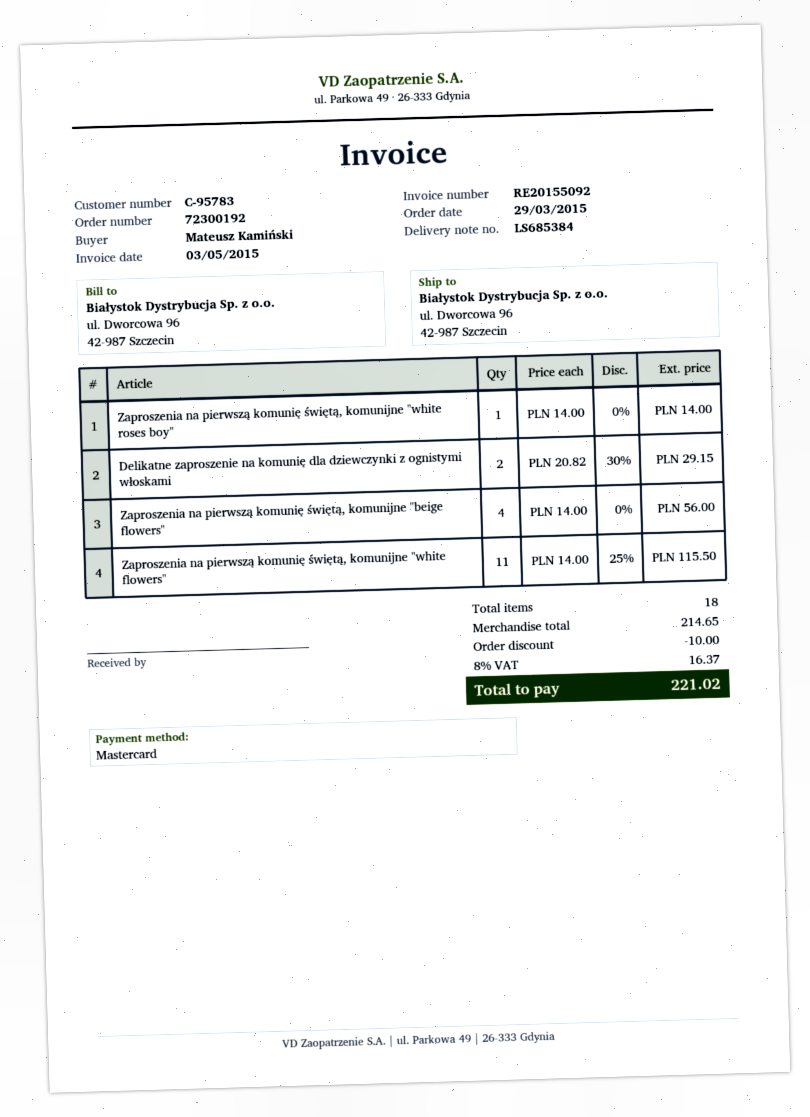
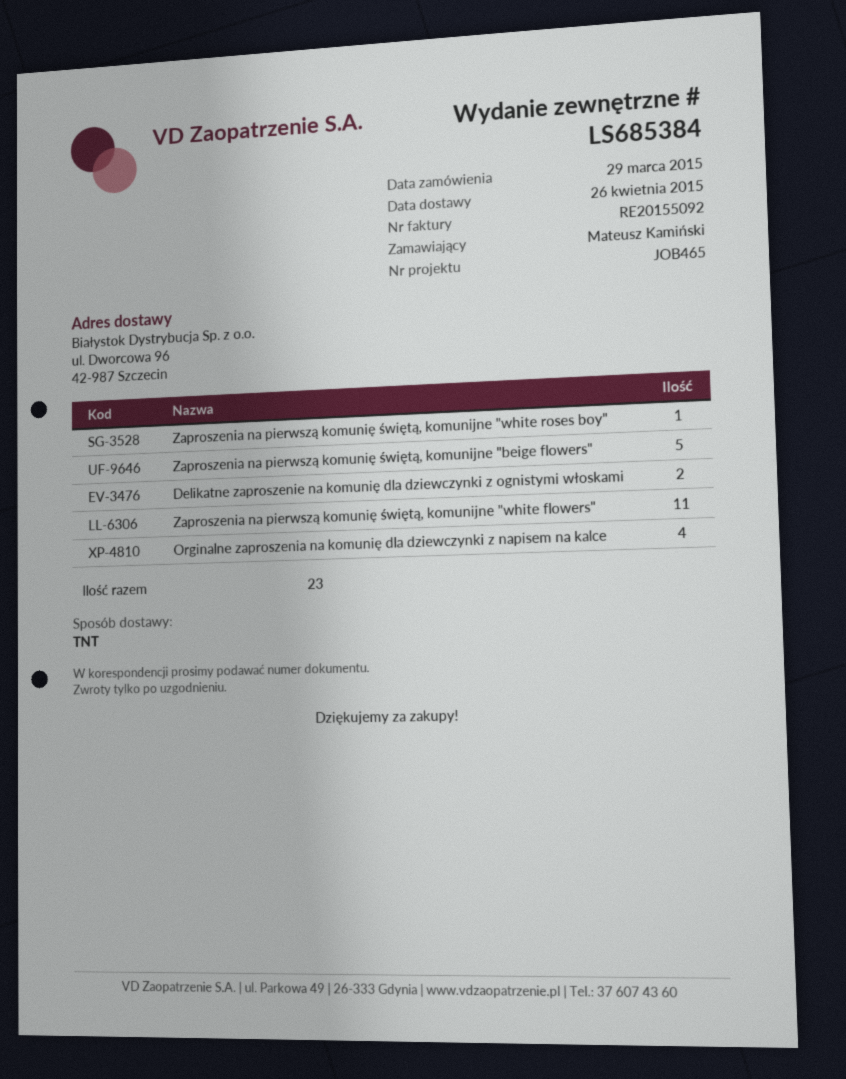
Zaproszenia na pierwszą komunię świętą, komunijne "beige flowers": 4 -> 5
Orginalne zaproszenia na komunię dla dziewczynki z napisem na kalce: none -> 4
total quantity: 18 -> 23

